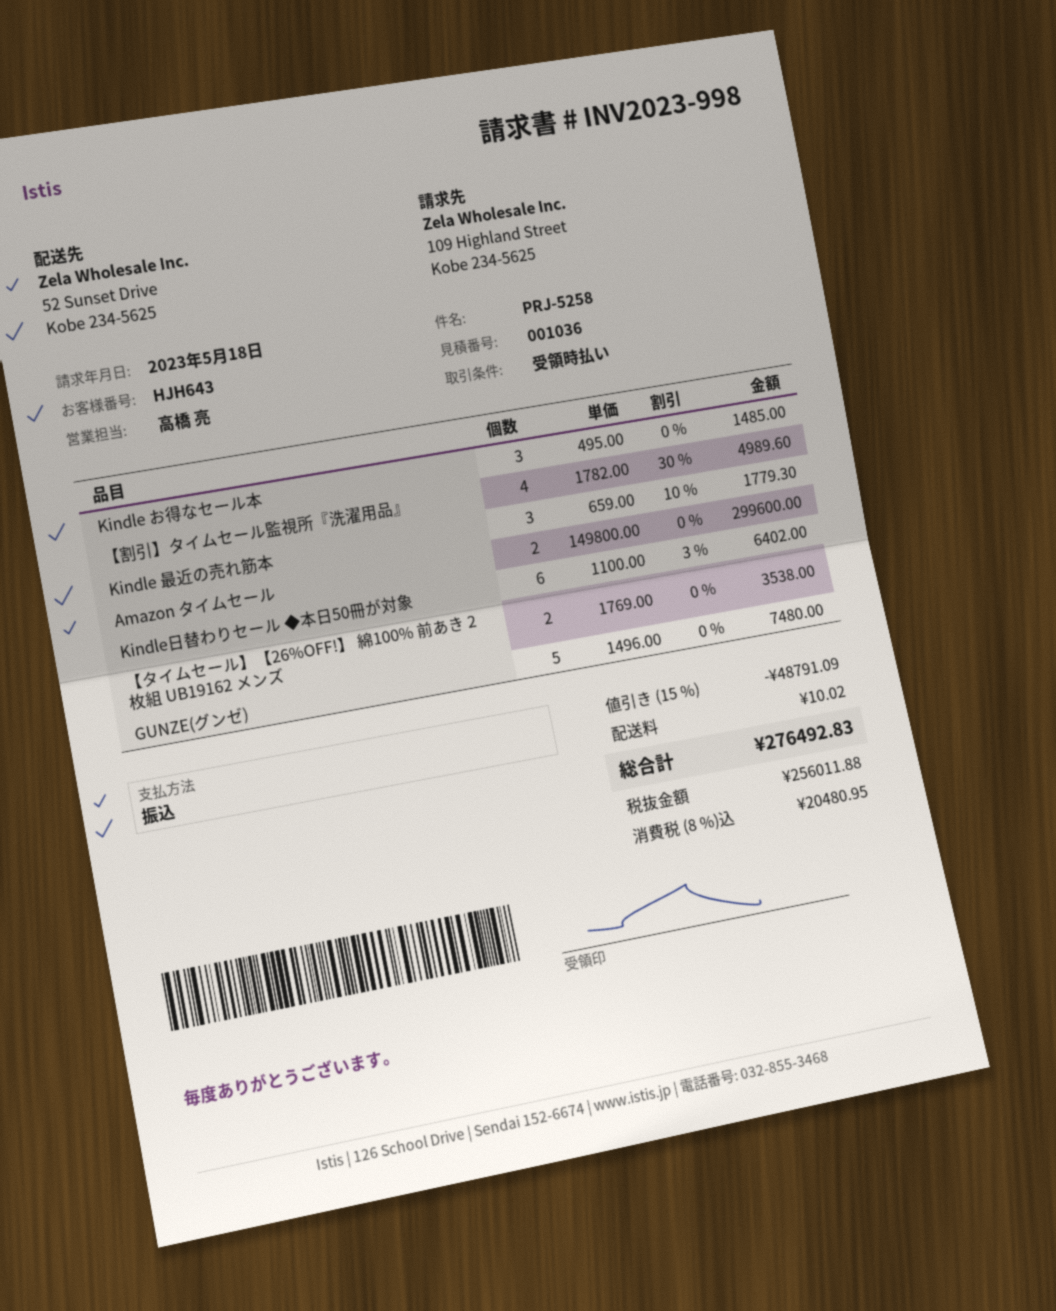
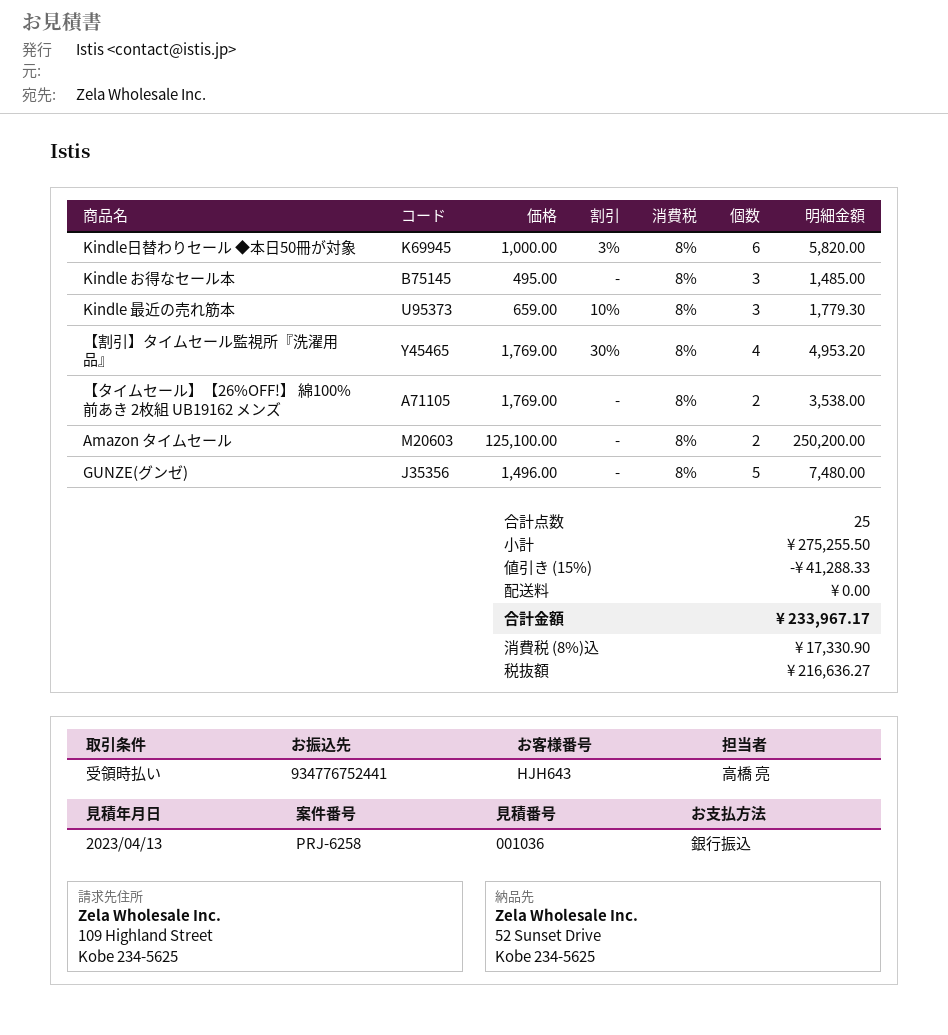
reference: PRJ-5258 -> PRJ-6258
【割引】タイムセール監視所『洗濯用品』: 4 x 1782.00 - 30% = 4989.60 -> 4 x 1769.00 - 30% = 4953.20
Amazon タイムセール: 2 x 149800.00 = 299600.00 -> 2 x 125100.00 = 250200.00
Kindle日替わりセール ◆本日50冊が対象: 6 x 1100.00 - 3% = 6402.00 -> 6 x 1000.00 - 3% = 5820.00
discount: 15% = 48791.09 -> 15% = 41288.33
shipping: 10.02 -> 0.00
net: 256011.88 -> 216636.27
tax: 8% = 20480.95 -> 8% = 17330.90
total: 276492.83 -> 233967.17

